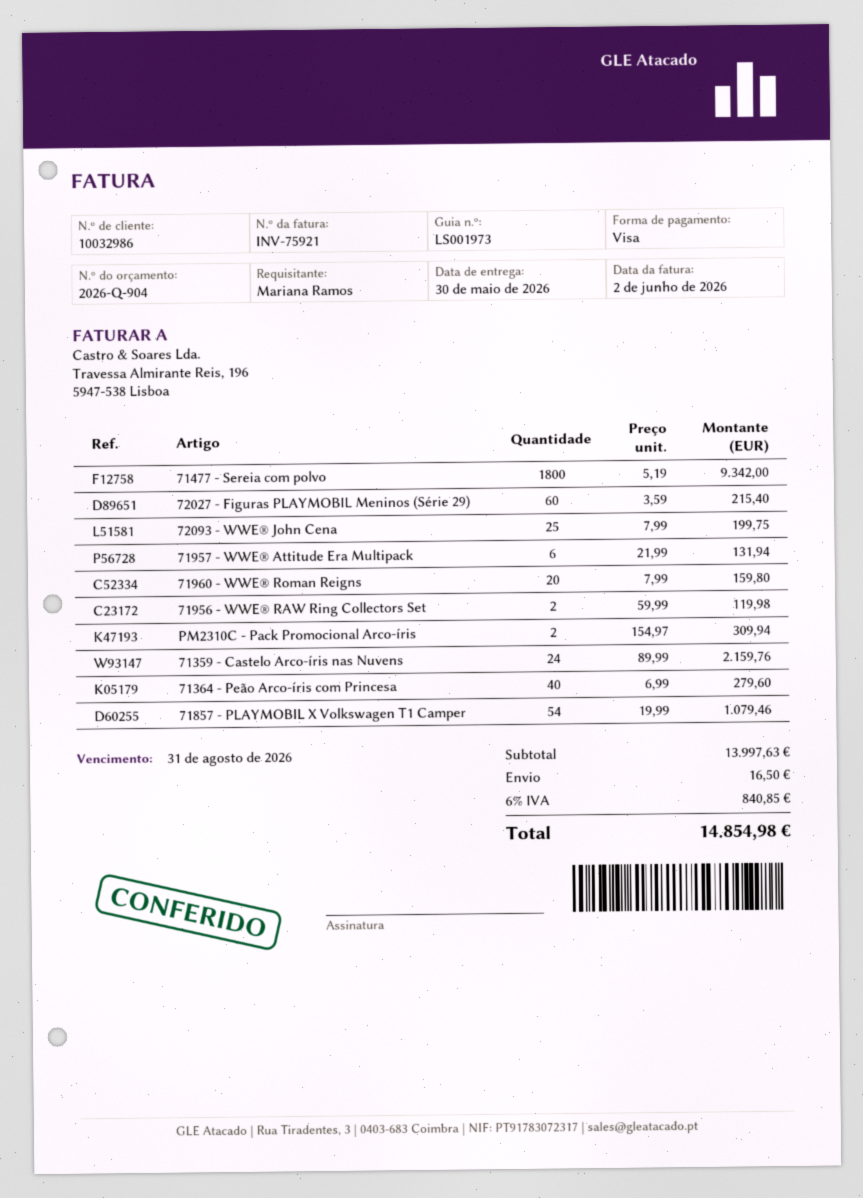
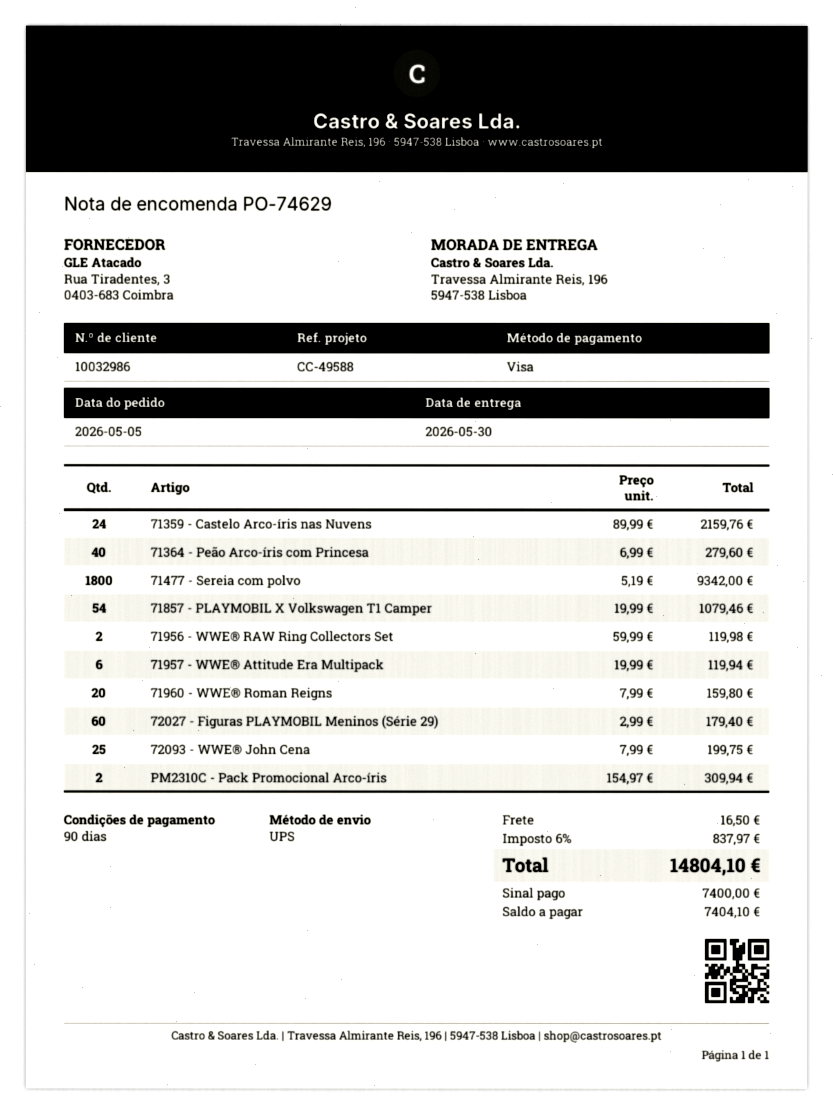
72027 - Figuras PLAYMOBIL Meninos (Série 29): 60 x 3.59 = 215.40 -> 60 x 2.99 = 179.40
71957 - WWE® Attitude Era Multipack: 6 x 21.99 = 131.94 -> 6 x 19.99 = 119.94
tax: 6% = 840.85 -> 6% = 837.97
total: 14854.98 -> 14804.10

